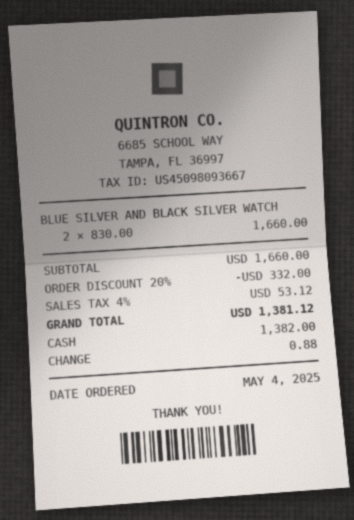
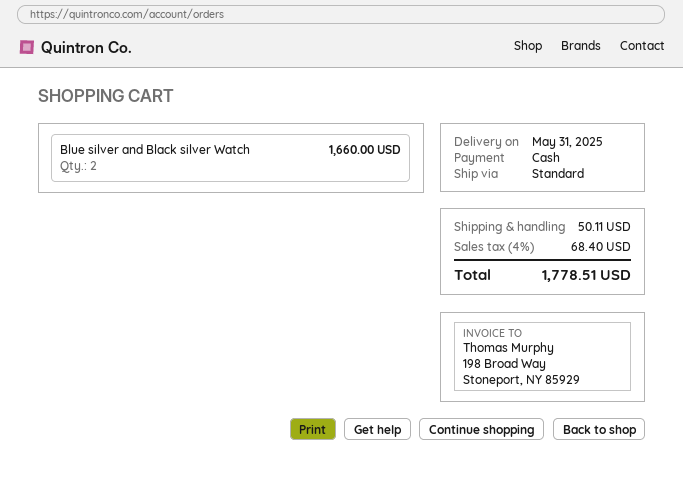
discount: 20% = 332.00 -> none
shipping: none -> 50.11
tax: 4% = 53.12 -> 4% = 68.40
total: 1381.12 -> 1778.51

